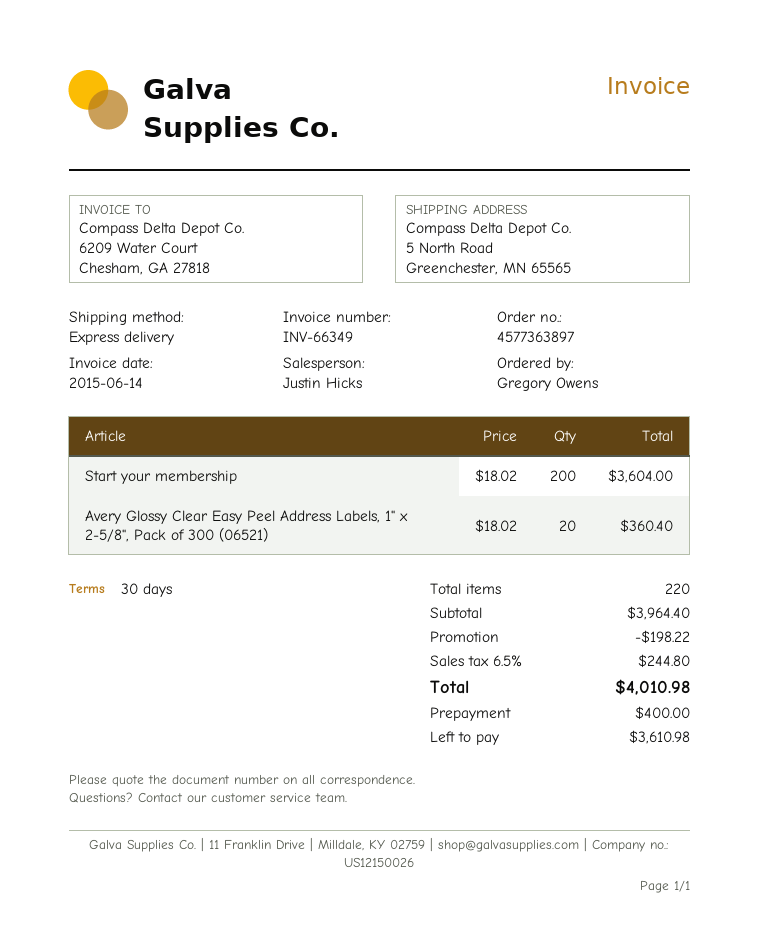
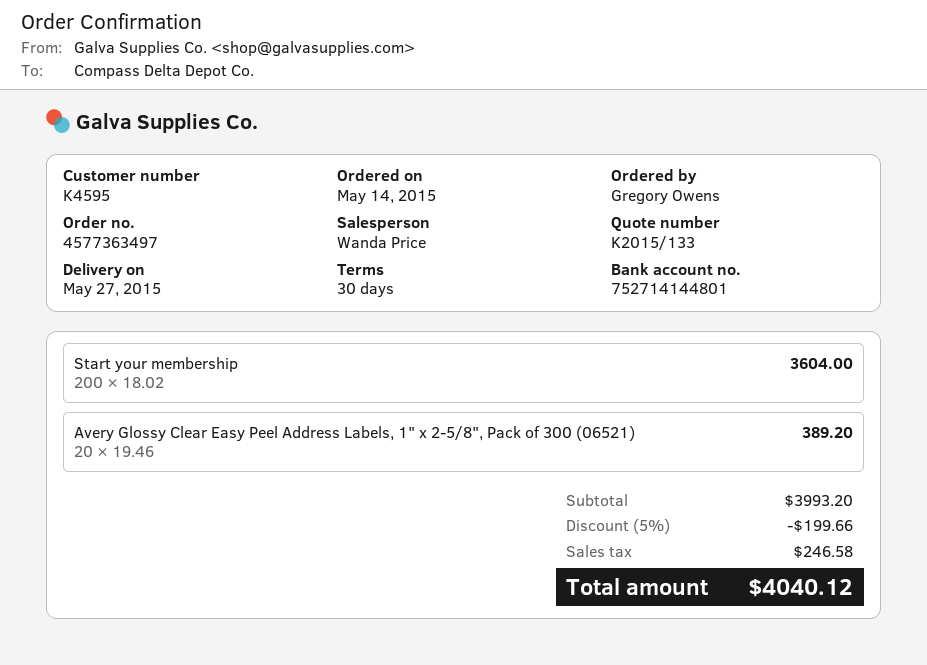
order number: 4577363897 -> 4577363497
sales rep: Justin Hicks -> Wanda Price
Avery Glossy Clear Easy Peel Address Labels, 1" x 2-5/8", Pack of 300 (06521): 20 x 18.02 = 360.40 -> 20 x 19.46 = 389.20
subtotal: 3964.40 -> 3993.20
discount: 198.22 -> 199.66
tax: 244.80 -> 246.58
total: 4010.98 -> 4040.12

